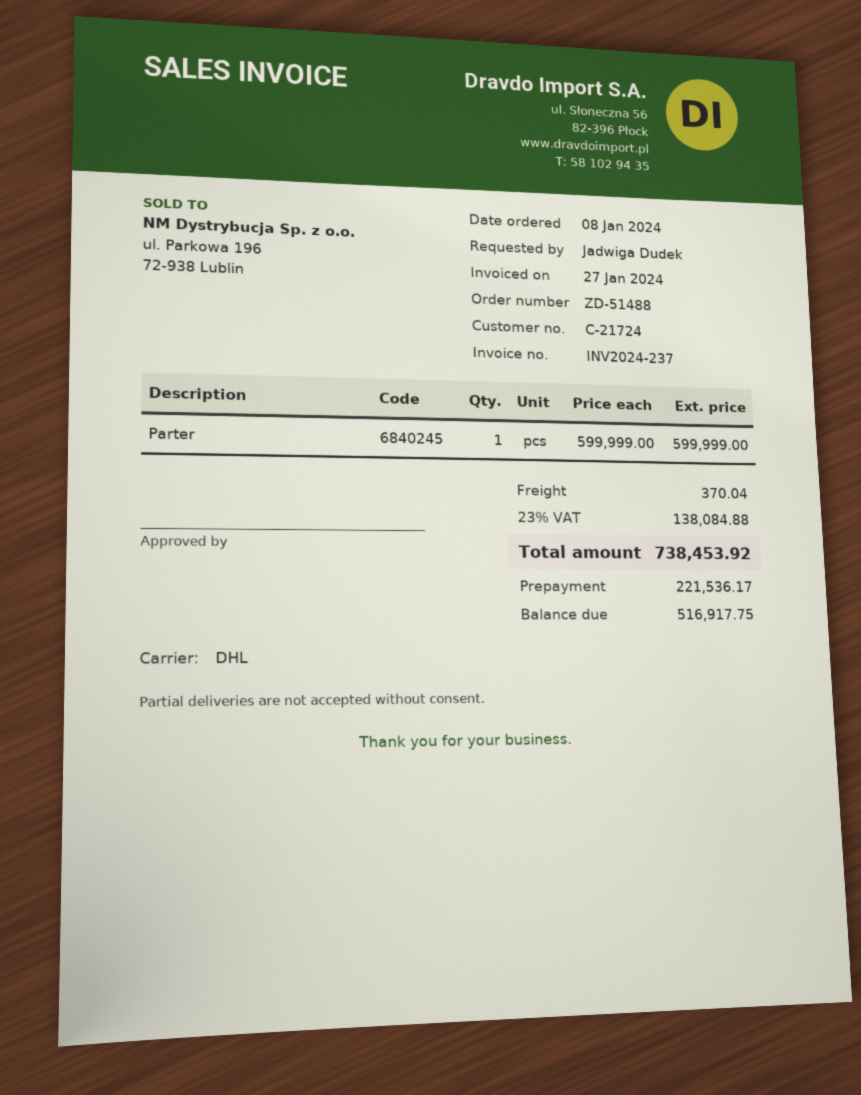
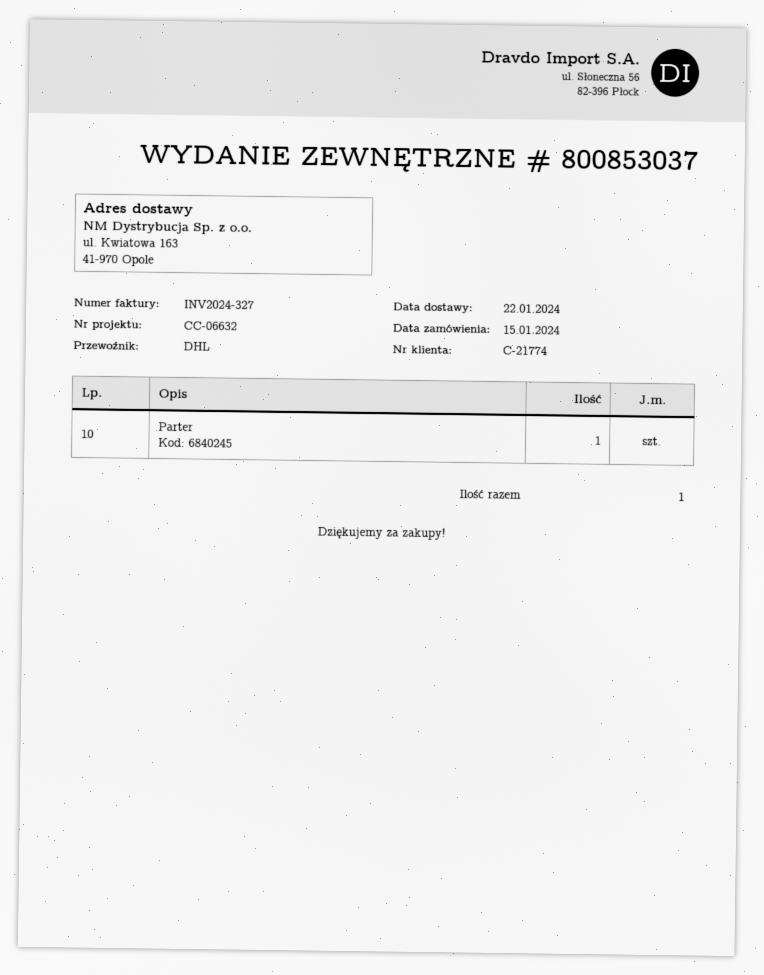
order date: 2024-01-08 -> 2024-01-15
invoice number: INV2024-237 -> INV2024-327
customer number: C-21724 -> C-21774

